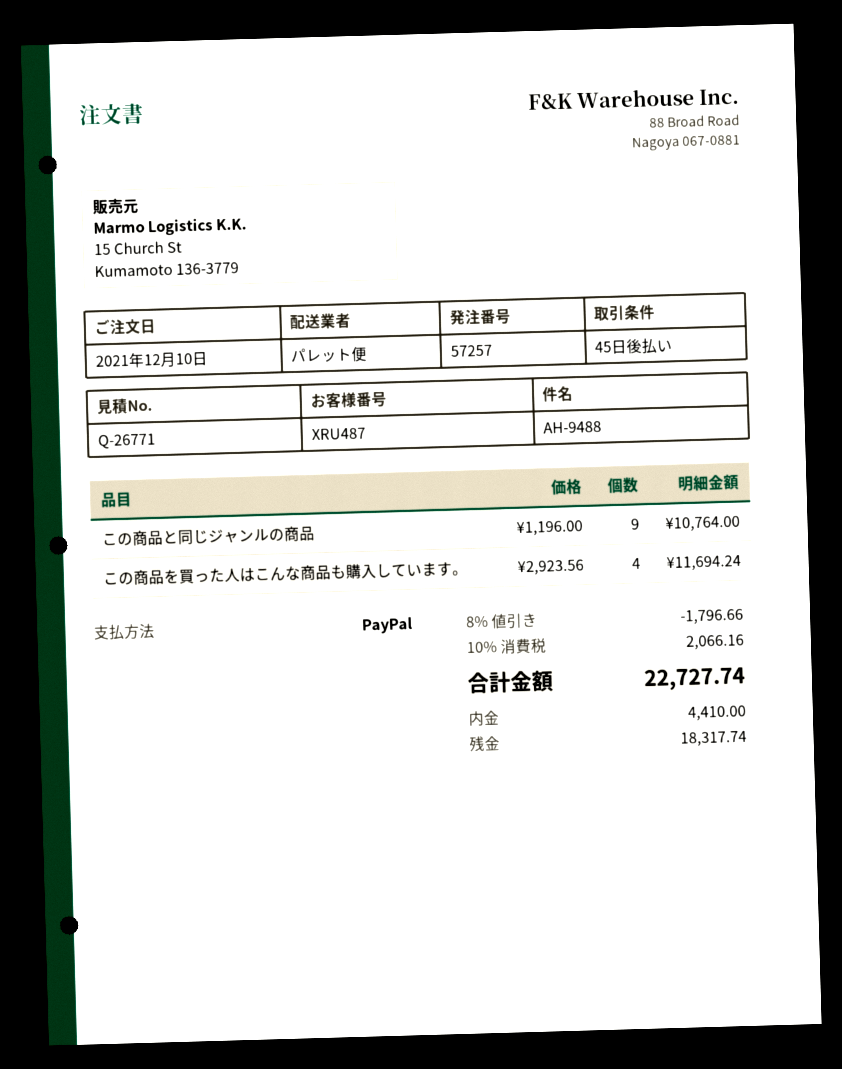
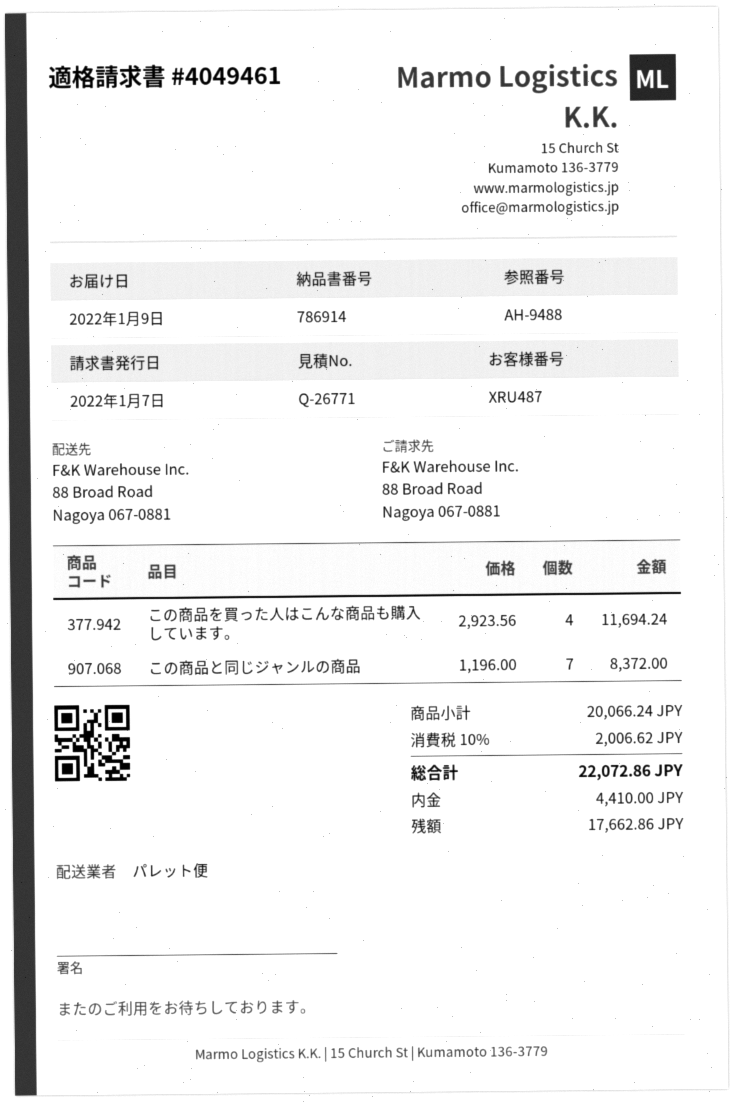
この商品と同じジャンルの商品: 9 x 1196.00 = 10764.00 -> 7 x 1196.00 = 8372.00
discount: 8% = 1796.66 -> none
tax: 10% = 2066.16 -> 10% = 2006.62
total: 22727.74 -> 22072.86
balance: 18317.74 -> 17662.86

